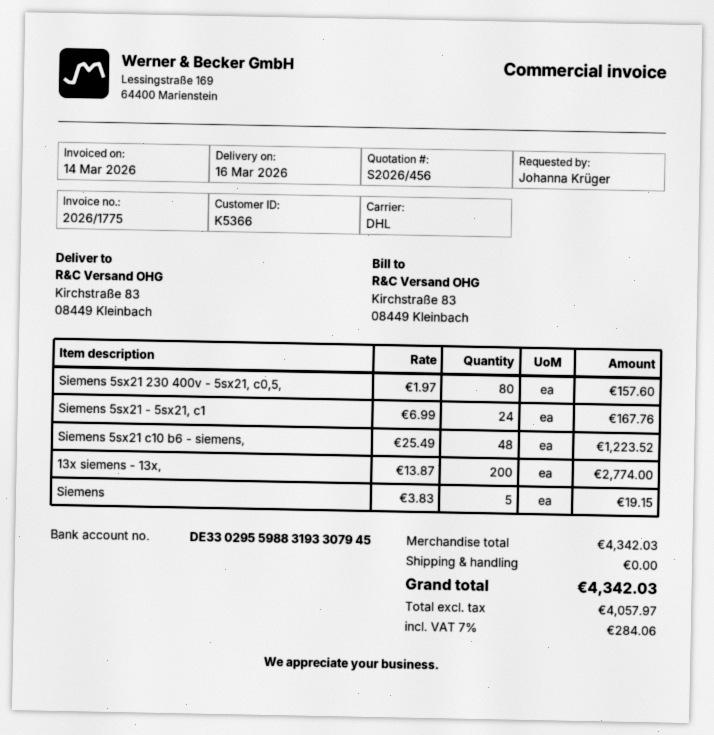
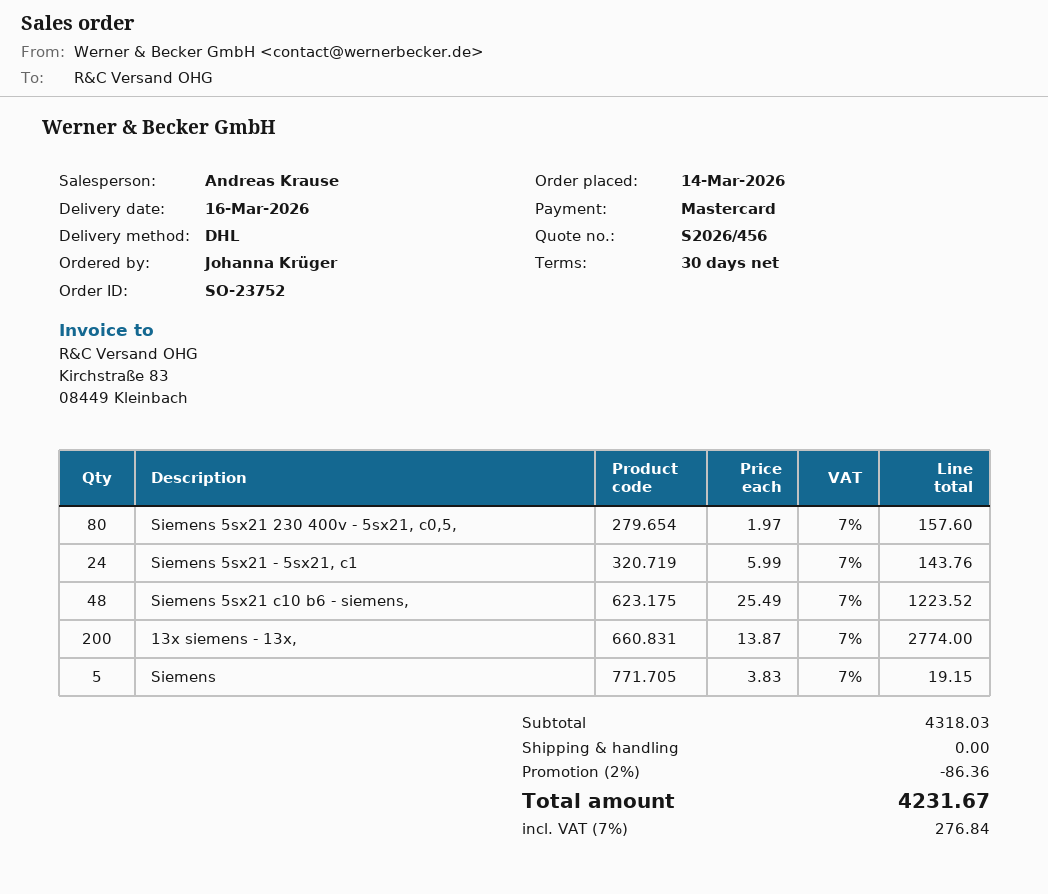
Siemens 5sx21 - 5sx21, c1: 24 x 6.99 = 167.76 -> 24 x 5.99 = 143.76
subtotal: 4342.03 -> 4318.03
discount: none -> 2% = 86.36
tax: 7% = 284.06 -> 7% = 276.84
total: 4342.03 -> 4231.67

